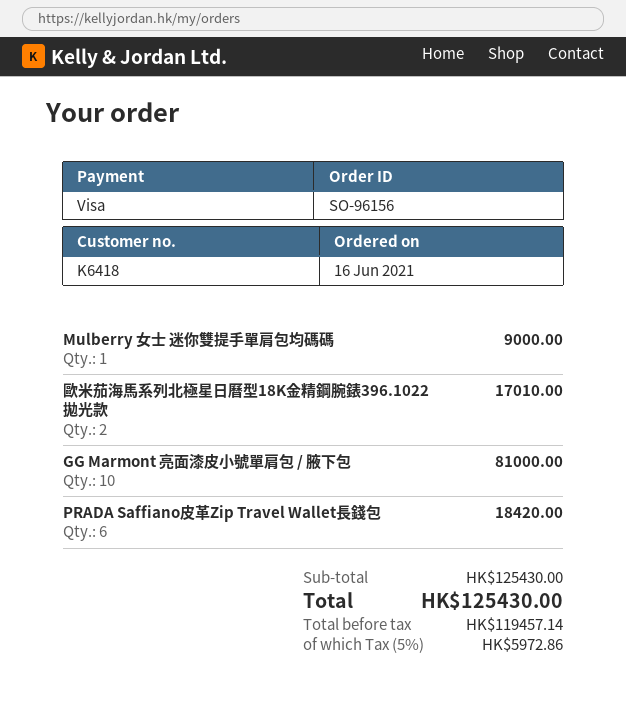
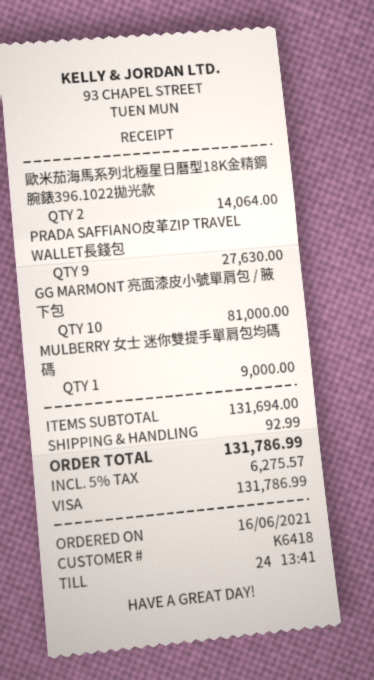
歐米茄海馬系列北極星日曆型18K金精鋼腕錶396.1022拋光款: 2 for 17010.00 -> 2 for 14064.00
PRADA Saffiano皮革Zip Travel Wallet長錢包: 6 for 18420.00 -> 9 for 27630.00
subtotal: 125430.00 -> 131694.00
shipping: none -> 92.99
tax: 5% = 5972.86 -> 5% = 6275.57
total: 125430.00 -> 131786.99

